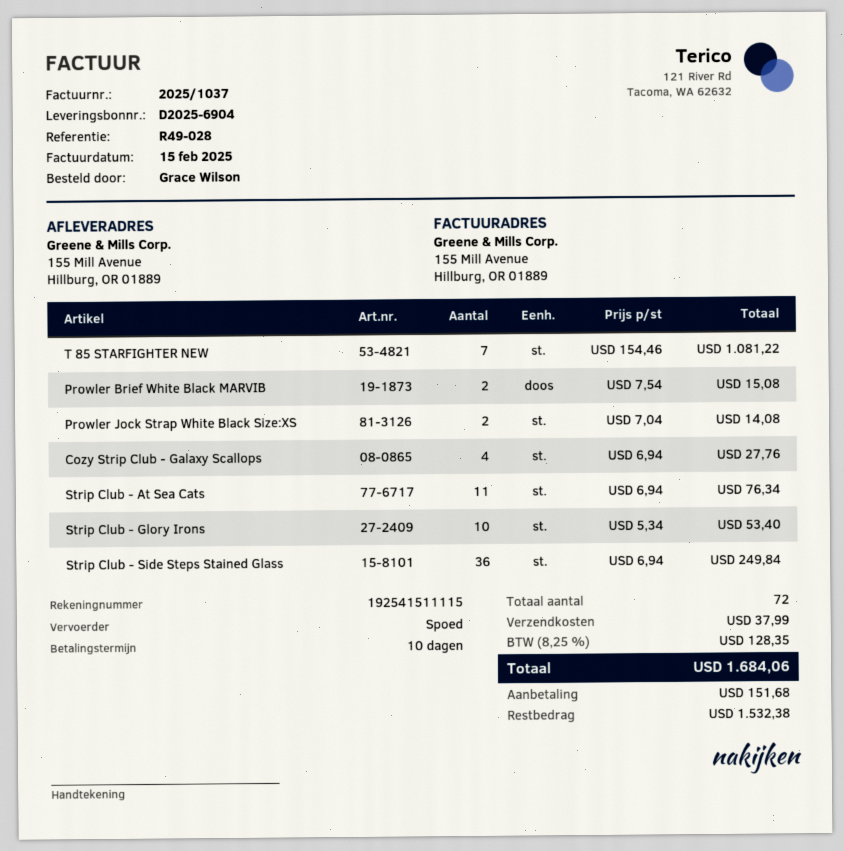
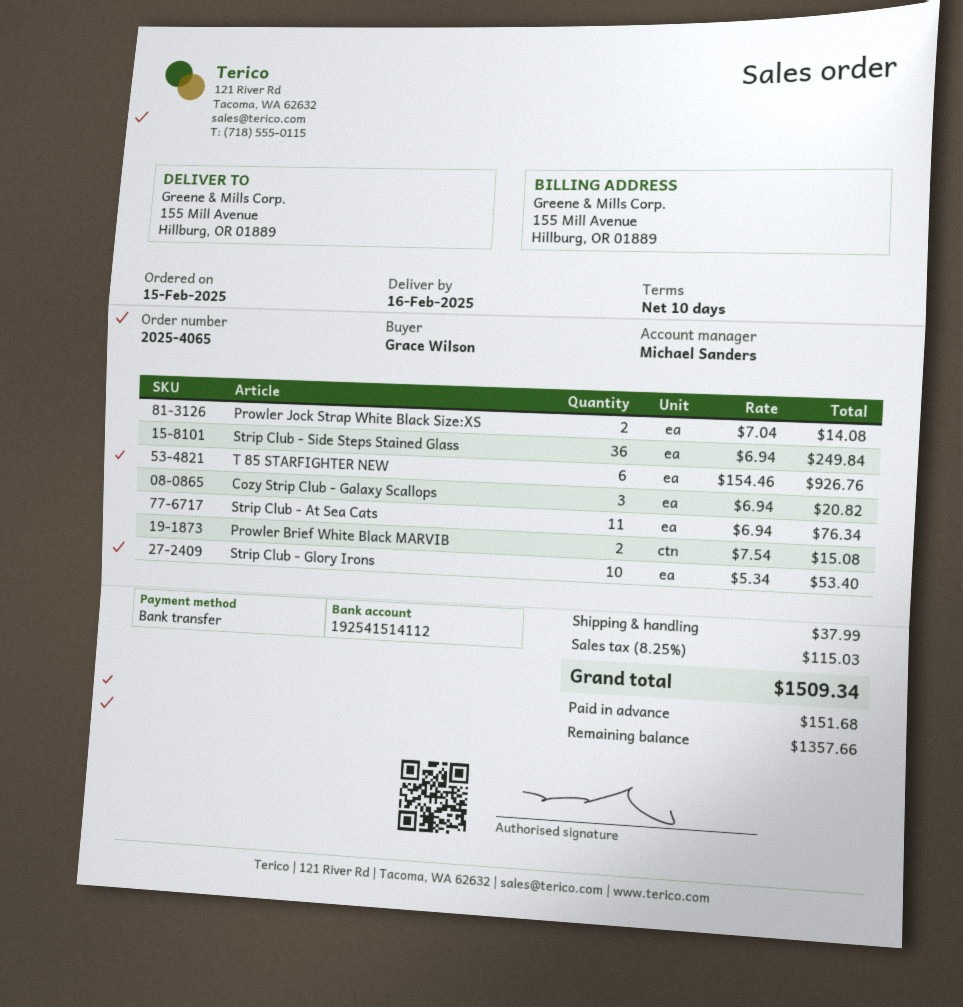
bank account: 192541511115 -> 192541514112
T 85 STARFIGHTER NEW: 7 x 154.46 = 1081.22 -> 6 x 154.46 = 926.76
Cozy Strip Club - Galaxy Scallops: 4 x 6.94 = 27.76 -> 3 x 6.94 = 20.82
tax: 8.25% = 128.35 -> 8.25% = 115.03
total: 1684.06 -> 1509.34
balance: 1532.38 -> 1357.66

